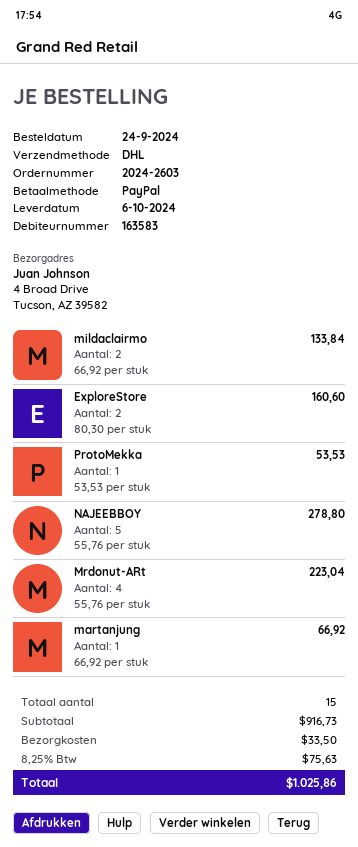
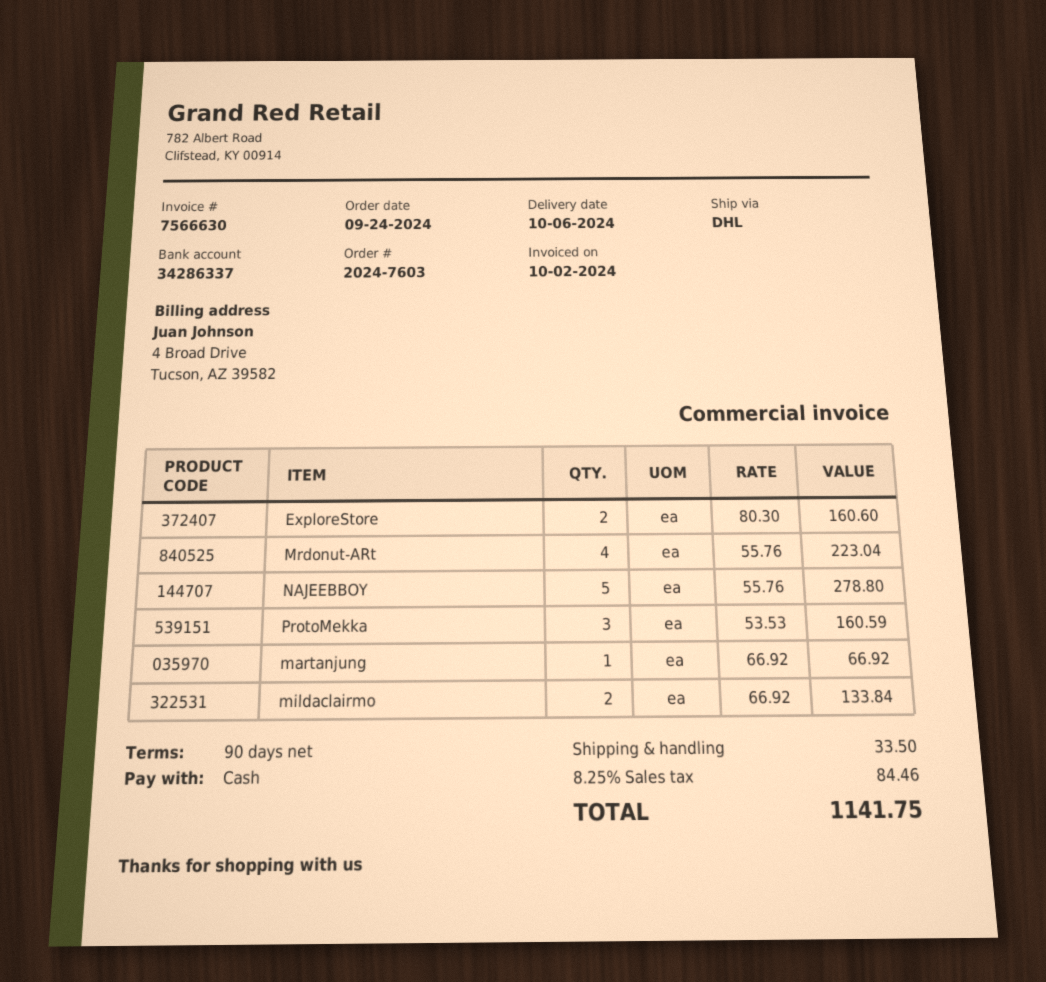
order number: 2024-2603 -> 2024-7603
payment method: PayPal -> cash
ProtoMekka: 1 x 53.53 = 53.53 -> 3 x 53.53 = 160.59
tax: 8.25% = 75.63 -> 8.25% = 84.46
total: 1025.86 -> 1141.75

